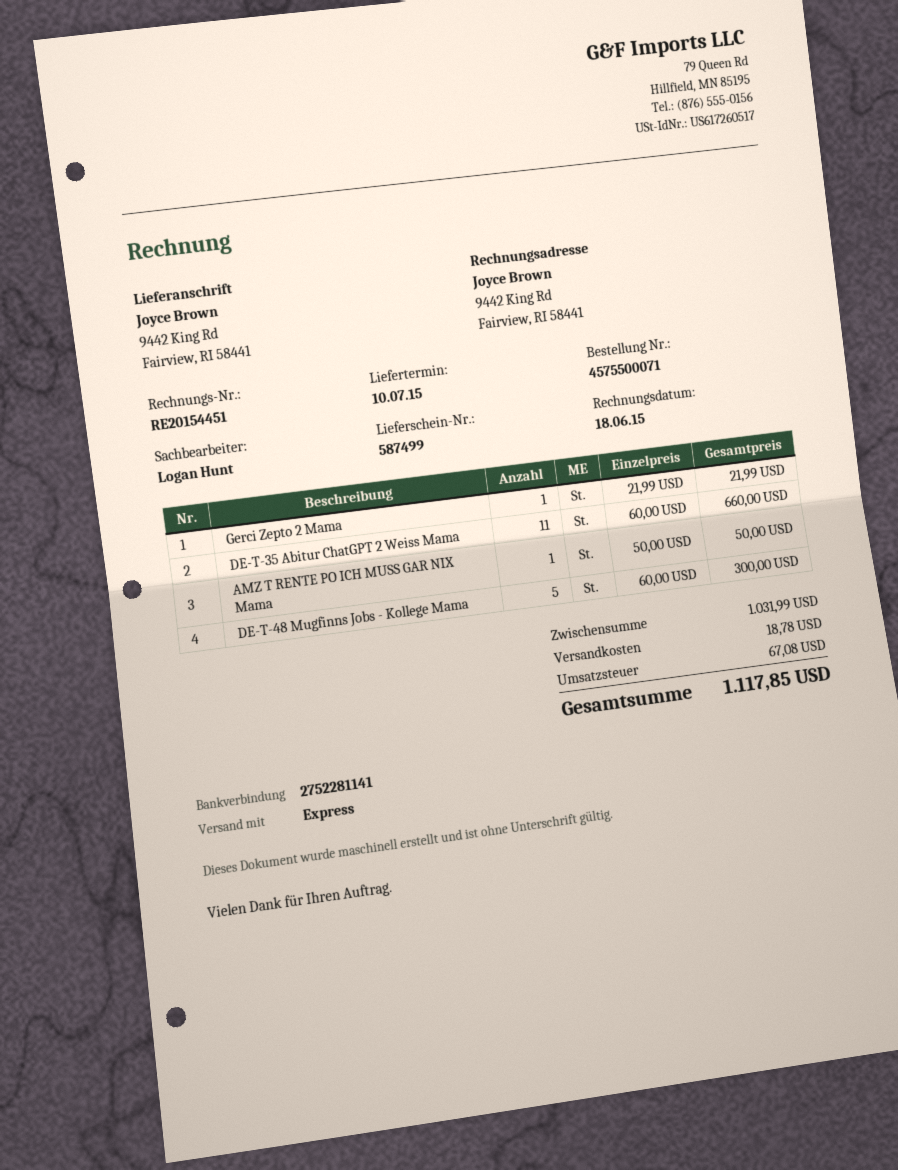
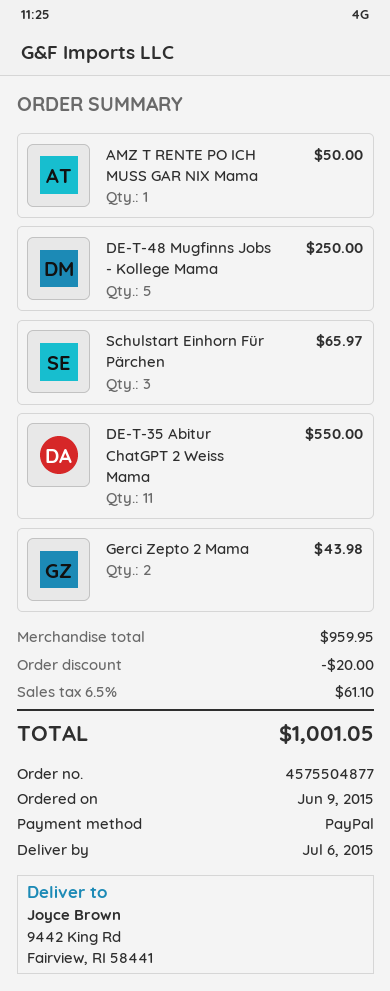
order number: 4575500071 -> 4575504877
delivery date: 2015-07-10 -> 2015-07-06
Gerci Zepto 2 Mama: 1 for 21.99 -> 2 for 43.98
DE-T-35 Abitur ChatGPT 2 Weiss Mama: 11 for 660.00 -> 11 for 550.00
DE-T-48 Mugfinns Jobs - Kollege Mama: 5 for 300.00 -> 5 for 250.00
Schulstart Einhorn Für Pärchen: none -> 3 for 65.97
subtotal: 1031.99 -> 959.95
discount: none -> 20.00
shipping: 18.78 -> none
tax: 67.08 -> 61.10
total: 1117.85 -> 1001.05

